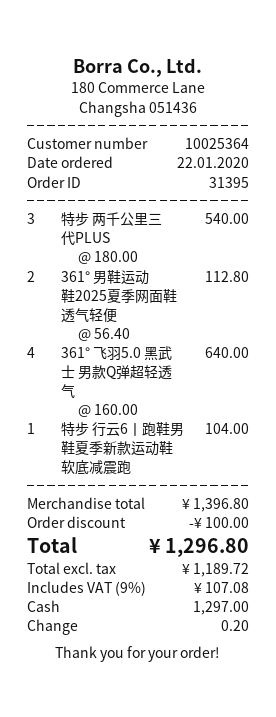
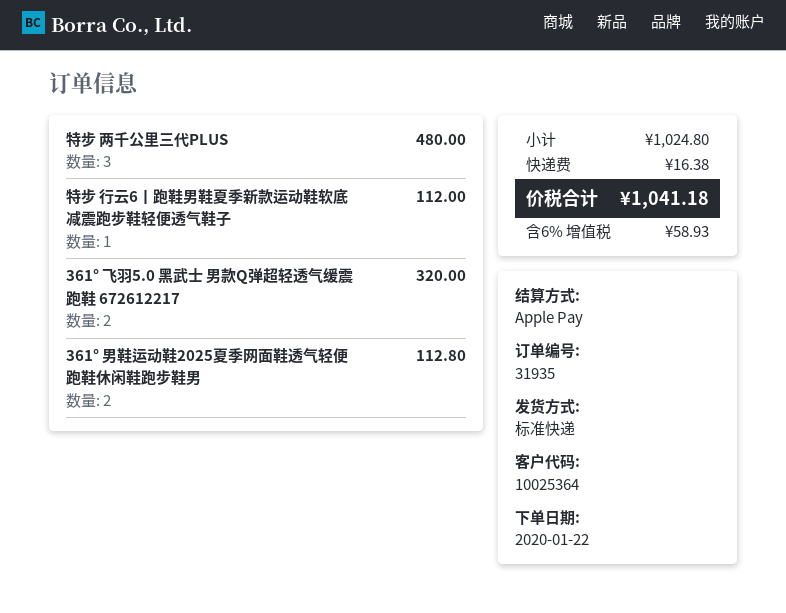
order number: 31395 -> 31935
payment method: cash -> Apple Pay
特步 两千公里三代PLUS: 3 for 540.00 -> 3 for 480.00
361° 飞羽5.0 黑武士 男款Q弹超轻透气: 4 for 640.00 -> 2 for 320.00
特步 行云6丨跑鞋男鞋夏季新款运动鞋软底减震跑: 1 for 104.00 -> 1 for 112.00
subtotal: 1396.80 -> 1024.80
discount: 100.00 -> none
shipping: none -> 16.38
tax: 9% = 107.08 -> 6% = 58.93
total: 1296.80 -> 1041.18

